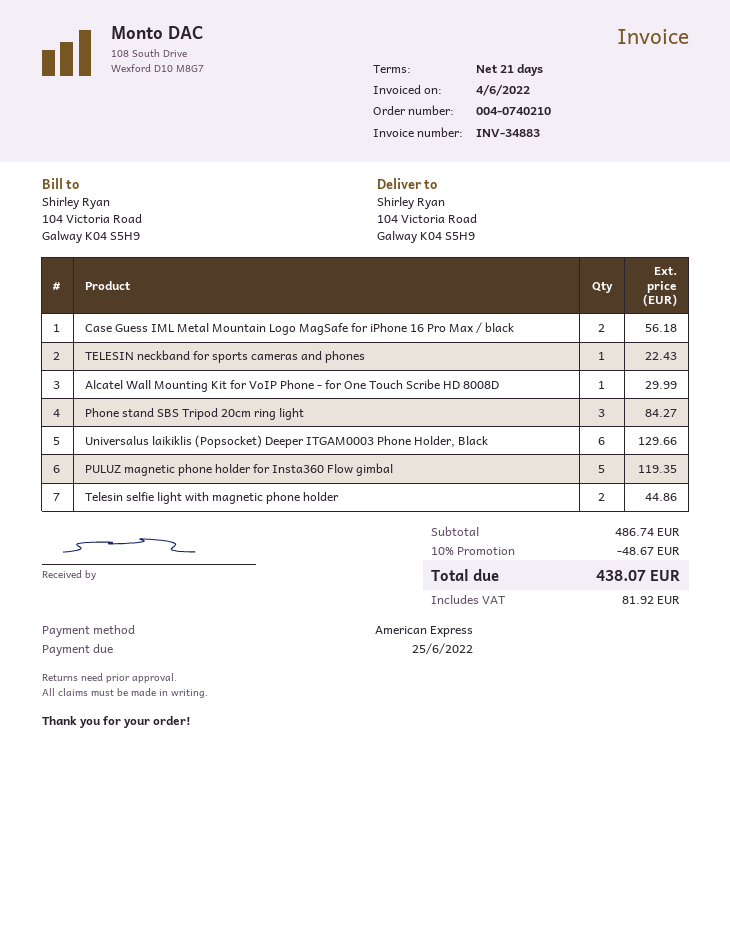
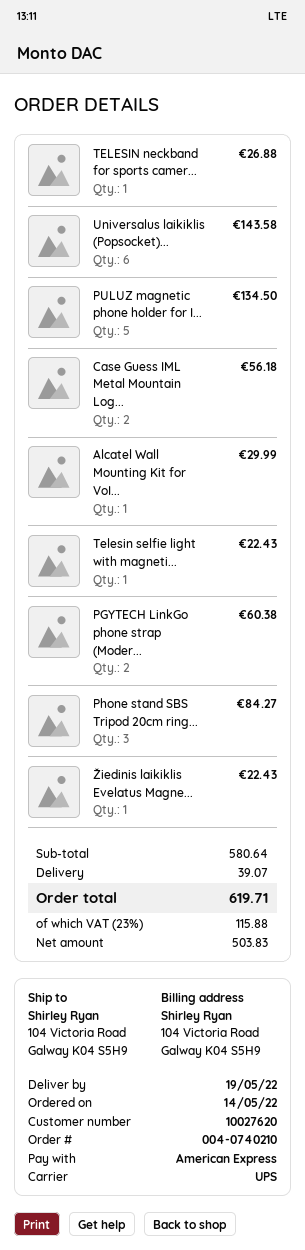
TELESIN neckband for sports cameras and phones: 1 for 22.43 -> 1 for 26.88
Universalus laikiklis (Popsocket) Deeper ITGAM0003 Phone Holder, Black: 6 for 129.66 -> 6 for 143.58
PULUZ magnetic phone holder for Insta360 Flow gimbal: 5 for 119.35 -> 5 for 134.50
Telesin selfie light with magnetic phone holder: 2 for 44.86 -> 1 for 22.43
PGYTECH LinkGo phone strap (Moder...: none -> 2 for 60.38
Žiedinis laikiklis Evelatus Magne...: none -> 1 for 22.43
subtotal: 486.74 -> 580.64
discount: 10% = 48.67 -> none
shipping: none -> 39.07
tax: 81.92 -> 115.88
total: 438.07 -> 619.71

